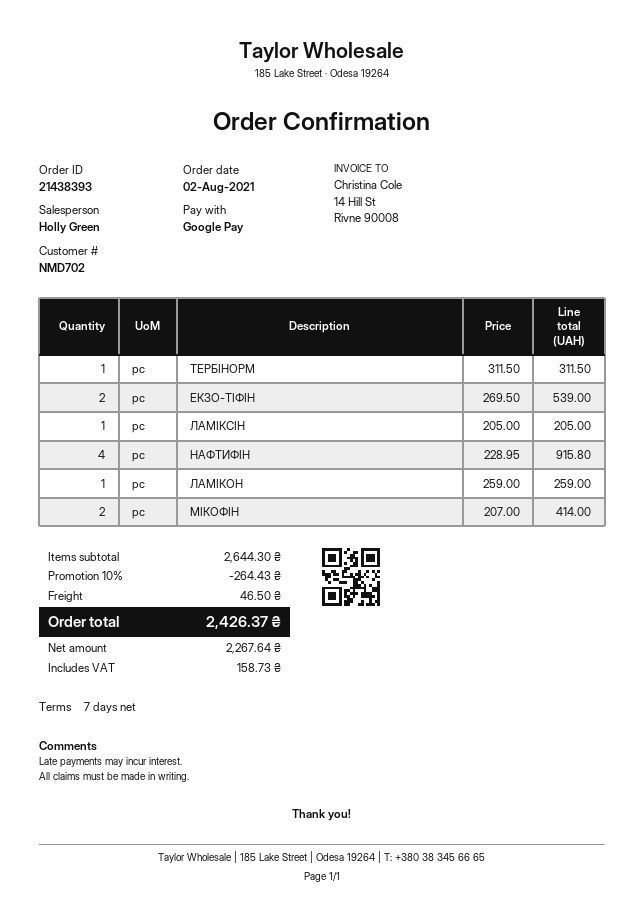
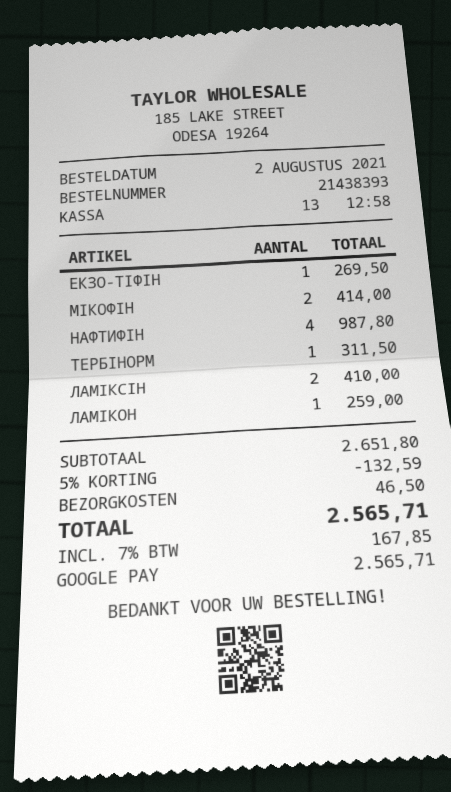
ЕКЗО-ТІФІН: 2 for 539.00 -> 1 for 269.50
ЛАМІКСІН: 1 for 205.00 -> 2 for 410.00
НАФТИФІН: 4 for 915.80 -> 4 for 987.80
subtotal: 2644.30 -> 2651.80
discount: 10% = 264.43 -> 5% = 132.59
tax: 158.73 -> 167.85
total: 2426.37 -> 2565.71

